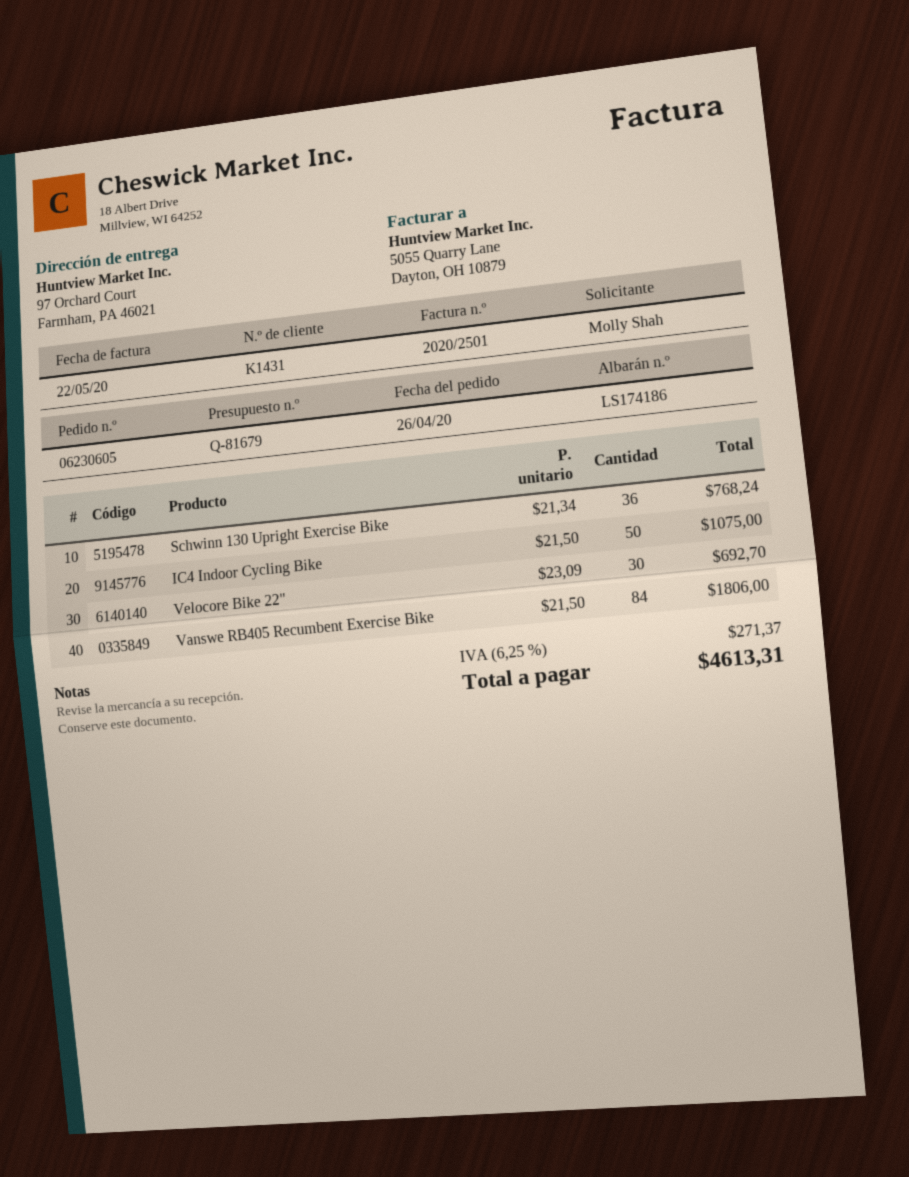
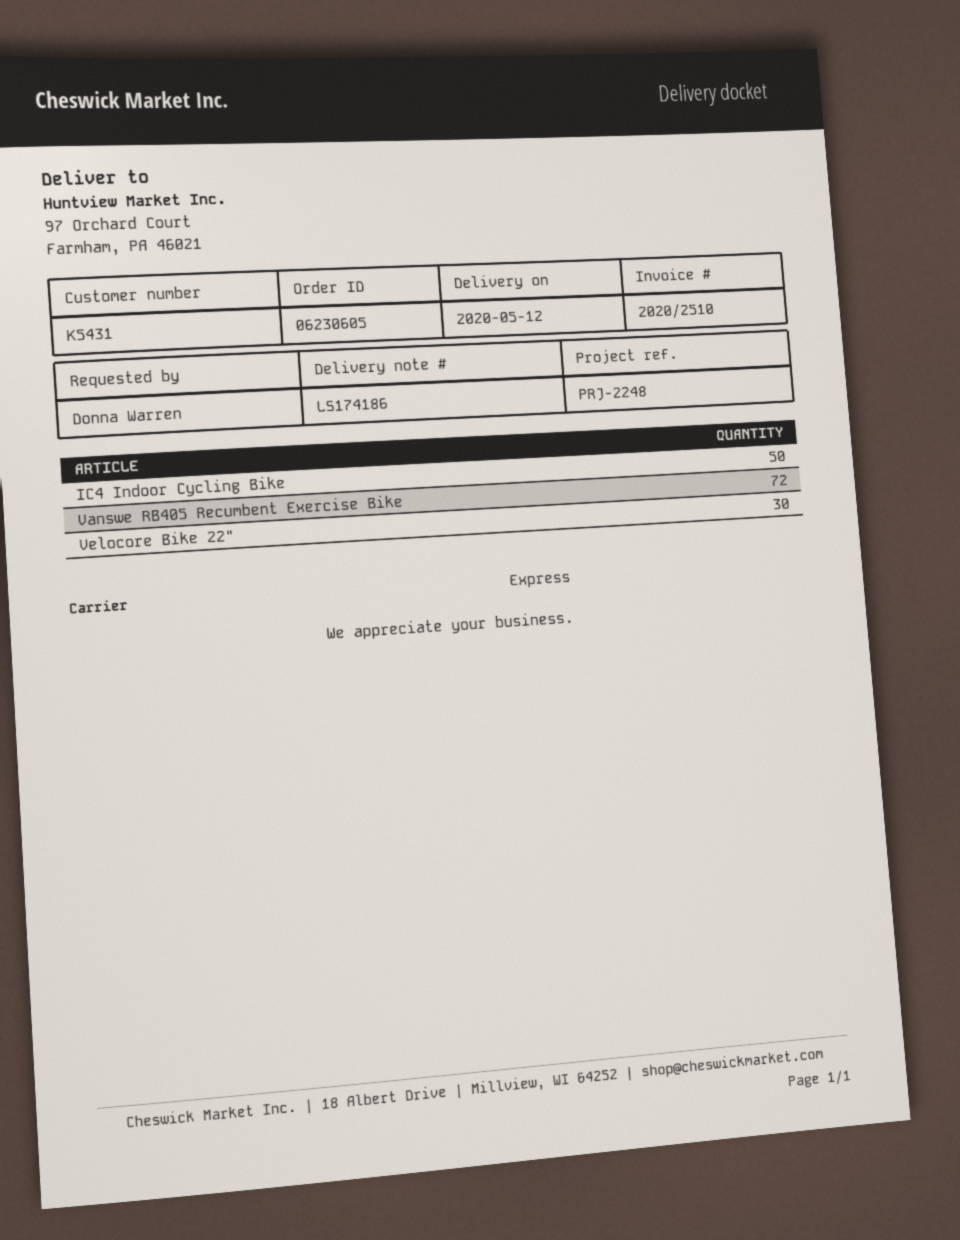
invoice number: 2020/2501 -> 2020/2510
customer number: K1431 -> K5431
ordered by: Molly Shah -> Donna Warren
Schwinn 130 Upright Exercise Bike: 36 -> none
Vanswe RB405 Recumbent Exercise Bike: 84 -> 72

